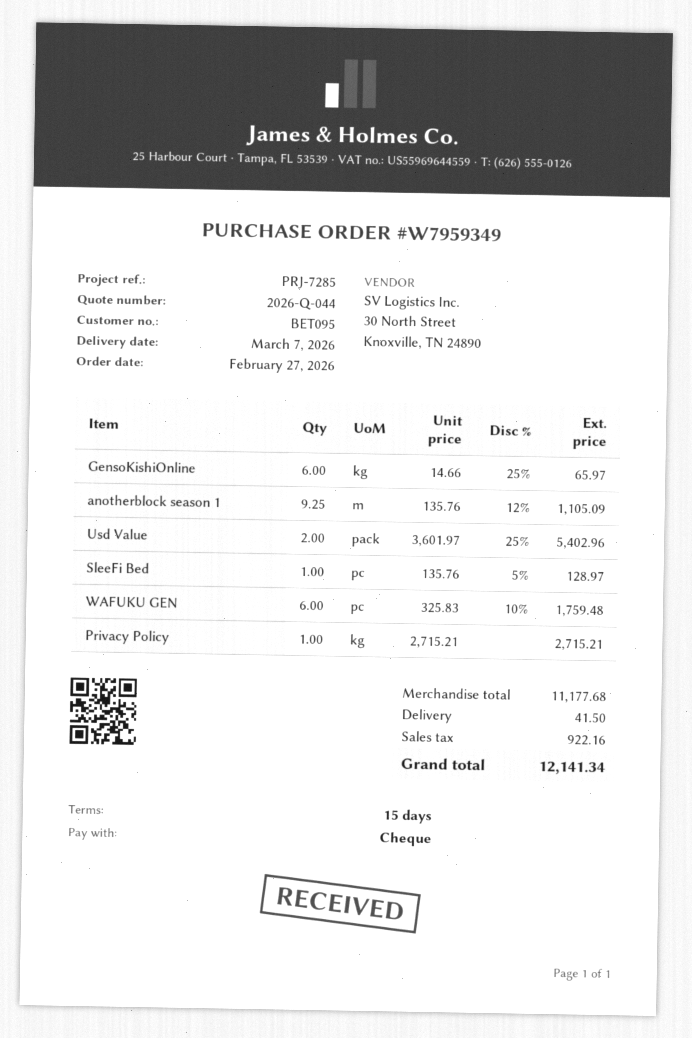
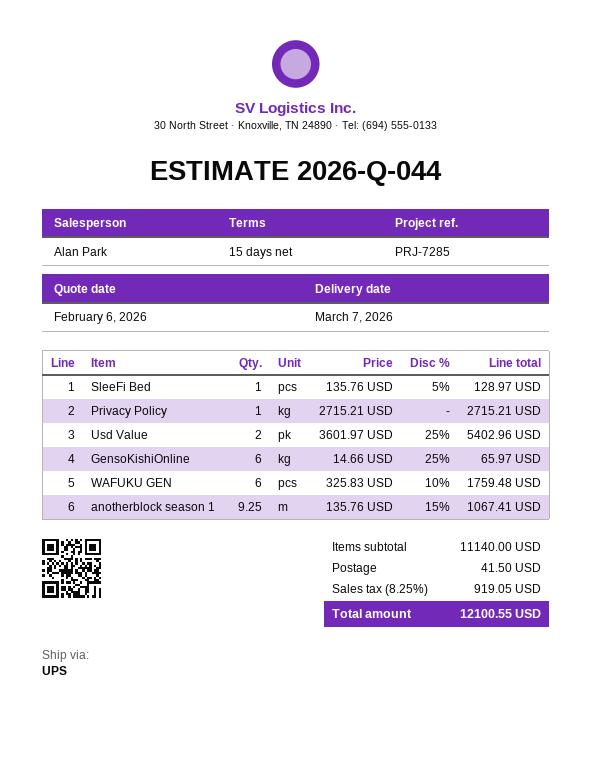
anotherblock season 1: 9.25 x 135.76 - 12% = 1105.09 -> 9.25 x 135.76 - 15% = 1067.41
subtotal: 11177.68 -> 11140.00
tax: 922.16 -> 919.05
total: 12141.34 -> 12100.55

